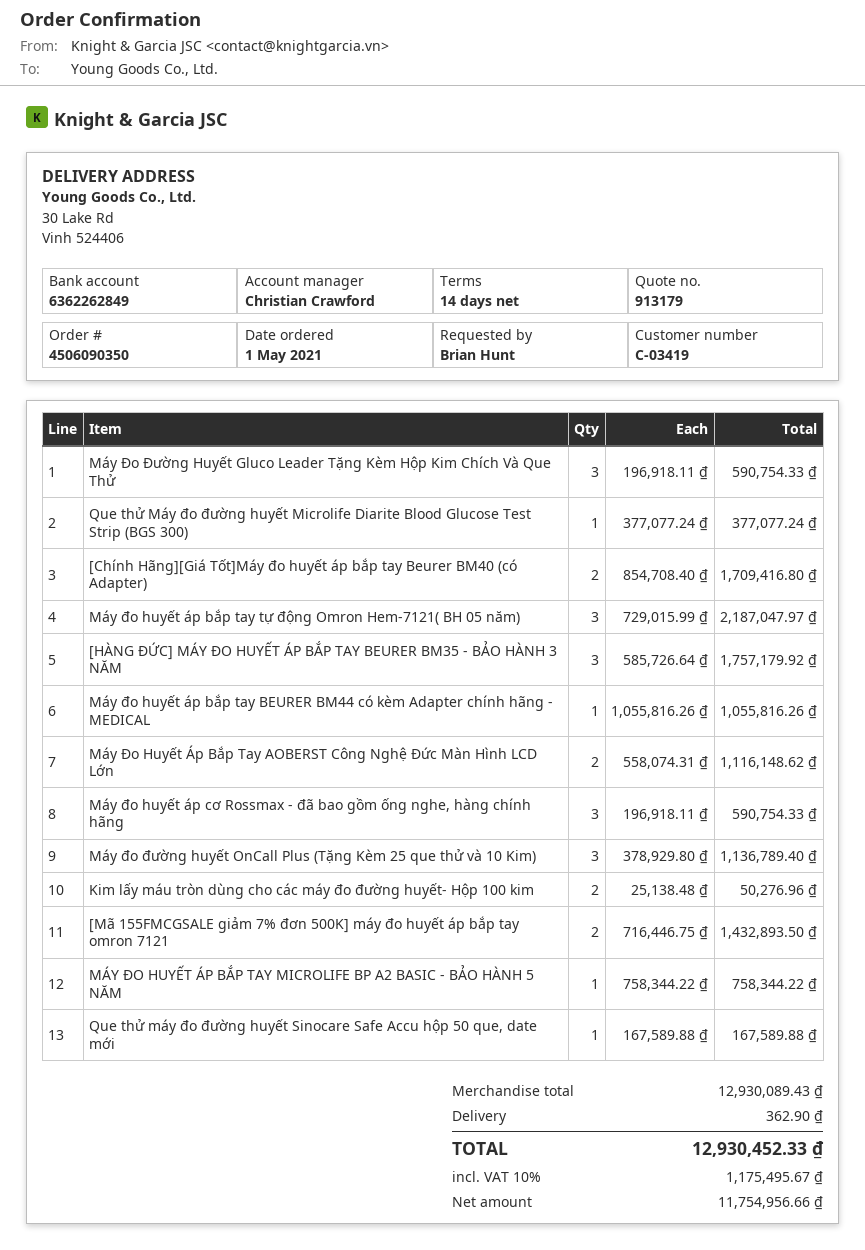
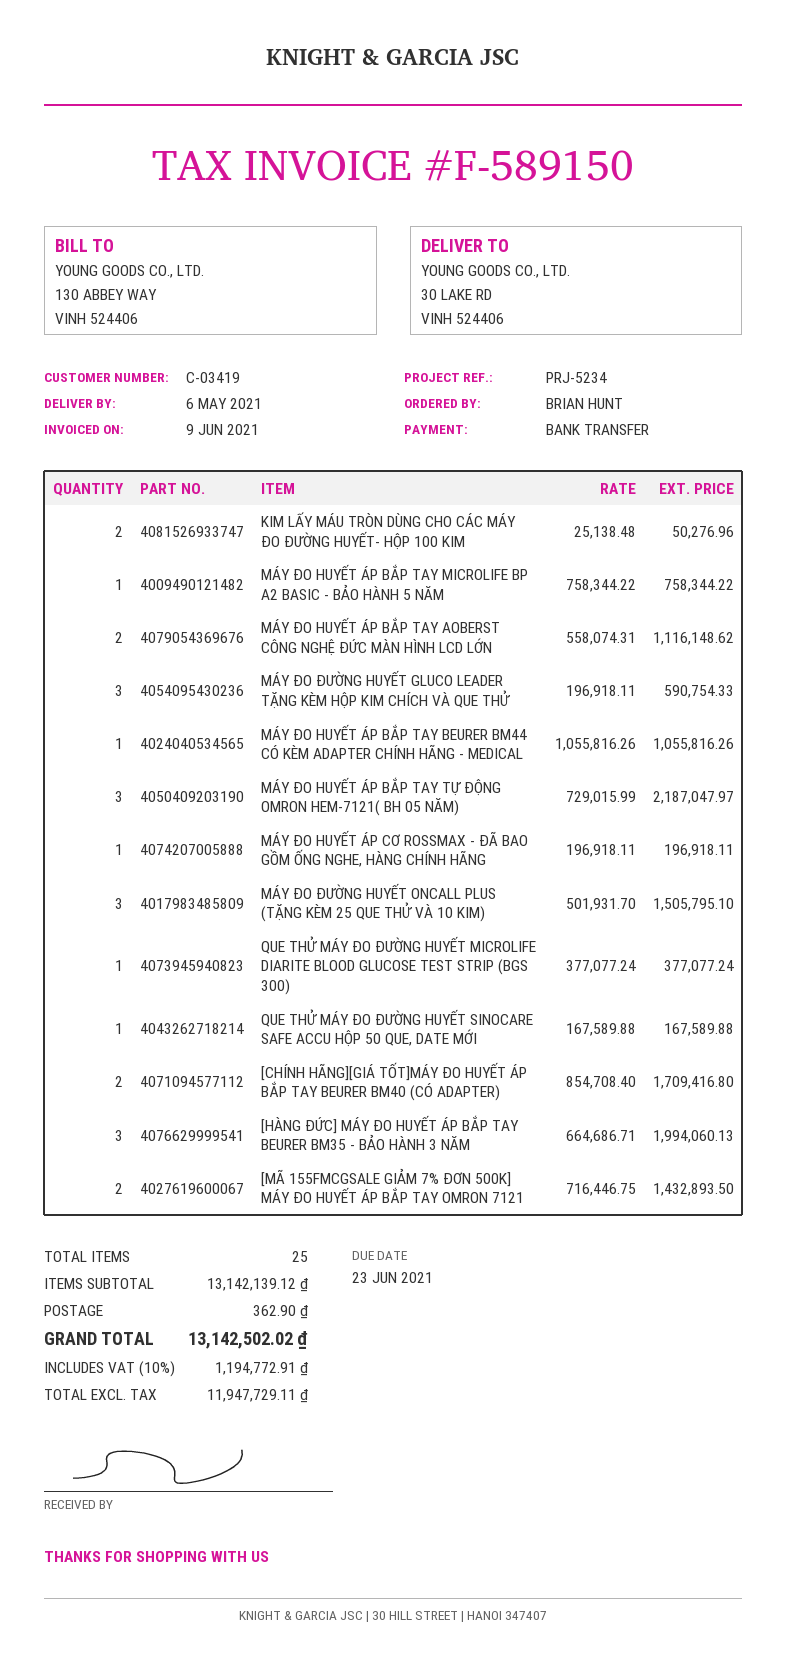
[HÀNG ĐỨC] MÁY ĐO HUYẾT ÁP BẮP TAY BEURER BM35 - BẢO HÀNH 3 NĂM: 3 x 585726.64 = 1757179.92 -> 3 x 664686.71 = 1994060.13
Máy đo huyết áp cơ Rossmax - đã bao gồm ống nghe, hàng chính hãng: 3 x 196918.11 = 590754.33 -> 1 x 196918.11 = 196918.11
Máy đo đường huyết OnCall Plus (Tặng Kèm 25 que thử và 10 Kim): 3 x 378929.80 = 1136789.40 -> 3 x 501931.70 = 1505795.10
subtotal: 12930089.43 -> 13142139.12
net: 11754956.66 -> 11947729.11
tax: 10% = 1175495.67 -> 10% = 1194772.91
total: 12930452.33 -> 13142502.02

